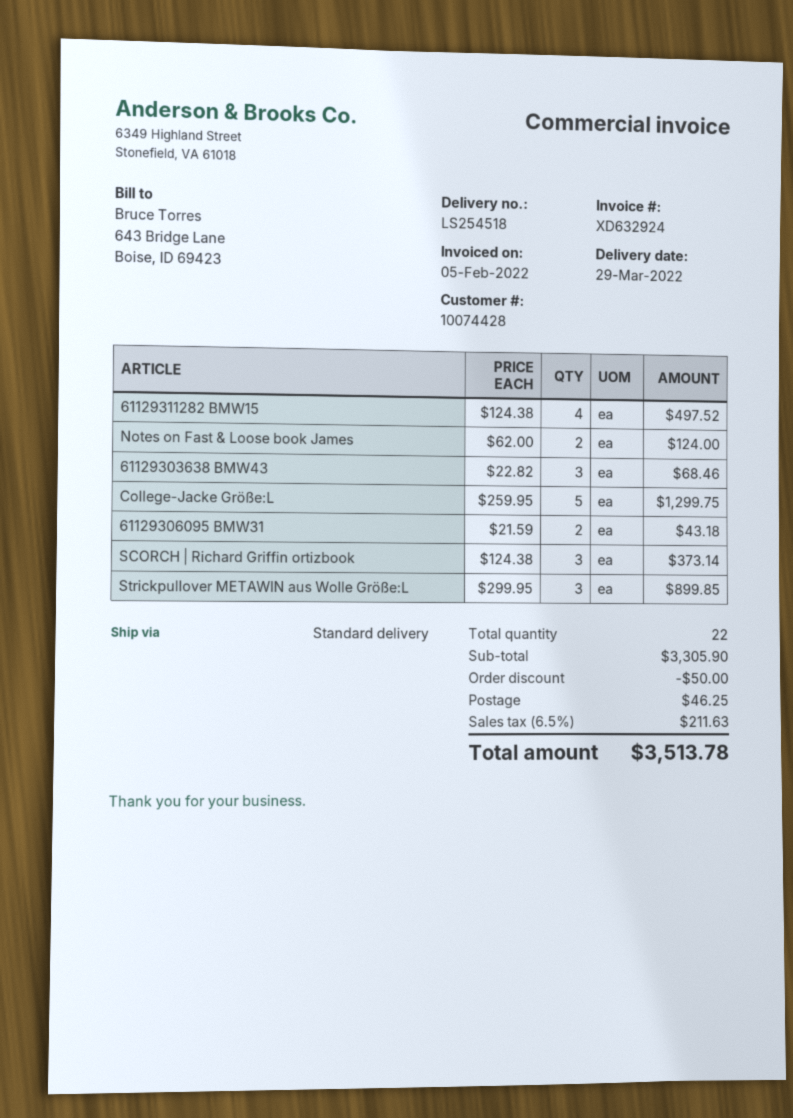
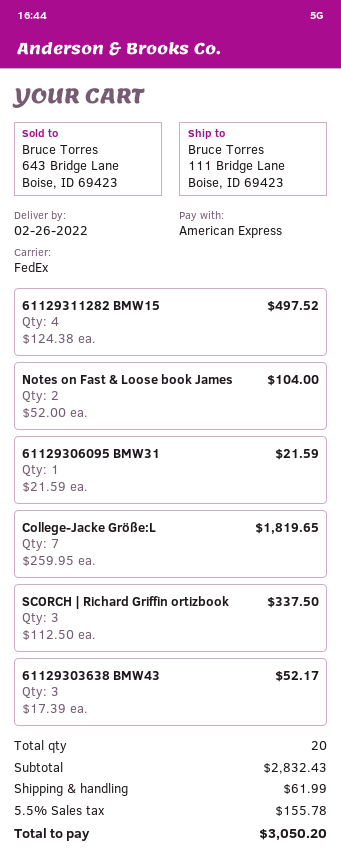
delivery date: 2022-03-29 -> 2022-02-26
shipping method: standard -> FedEx
Notes on Fast & Loose book James: 2 x 62.00 = 124.00 -> 2 x 52.00 = 104.00
61129303638 BMW43: 3 x 22.82 = 68.46 -> 3 x 17.39 = 52.17
College-Jacke Größe:L: 5 x 259.95 = 1299.75 -> 7 x 259.95 = 1819.65
61129306095 BMW31: 2 x 21.59 = 43.18 -> 1 x 21.59 = 21.59
SCORCH | Richard Griffin ortizbook: 3 x 124.38 = 373.14 -> 3 x 112.50 = 337.50
Strickpullover METAWIN aus Wolle Größe:L: 3 x 299.95 = 899.85 -> none
total quantity: 22 -> 20
subtotal: 3305.90 -> 2832.43
discount: 50.00 -> none
shipping: 46.25 -> 61.99
tax: 6.5% = 211.63 -> 5.5% = 155.78
total: 3513.78 -> 3050.20

